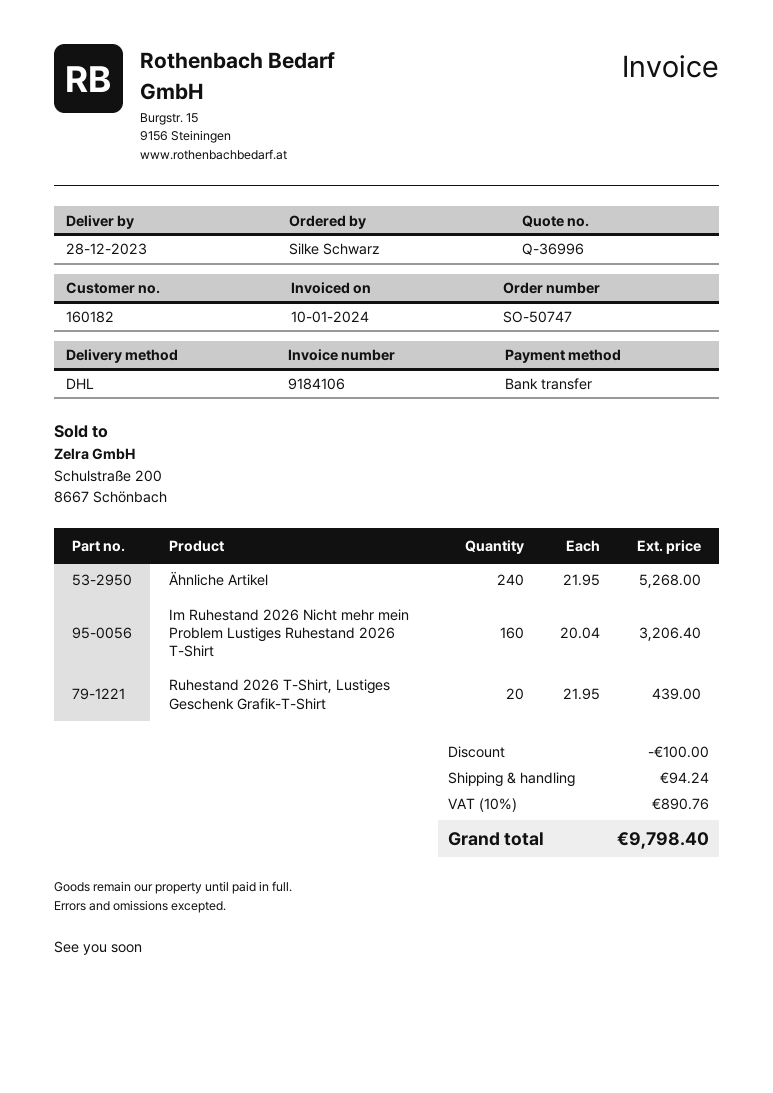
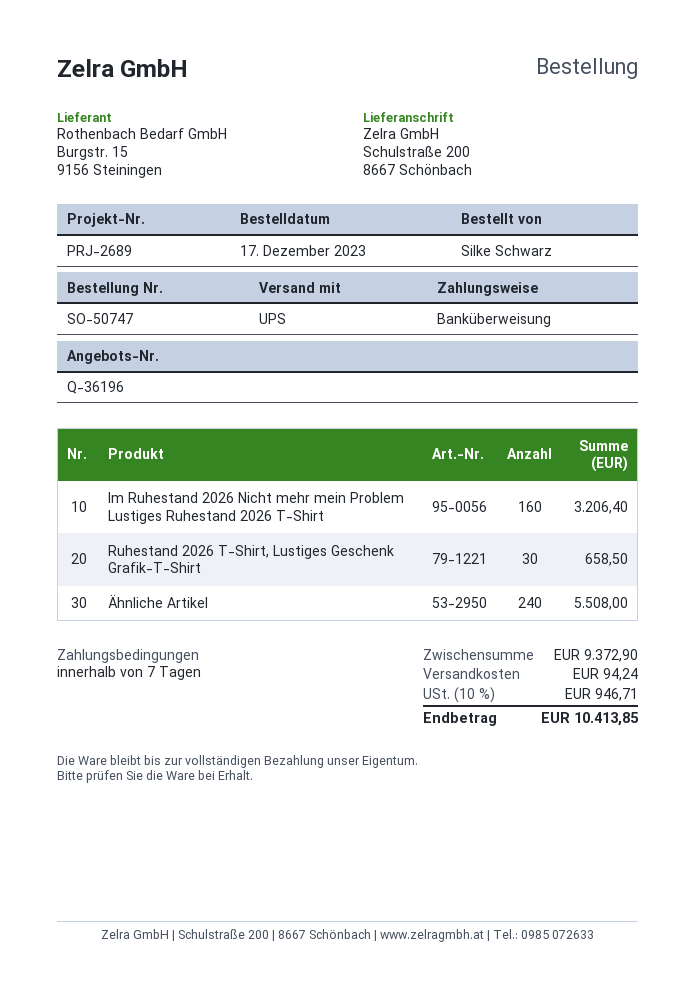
quote number: Q-36996 -> Q-36196
shipping method: DHL -> UPS
Ähnliche Artikel: 240 for 5268.00 -> 240 for 5508.00
Ruhestand 2026 T-Shirt, Lustiges Geschenk Grafik-T-Shirt: 20 for 439.00 -> 30 for 658.50
discount: 100.00 -> none
tax: 10% = 890.76 -> 10% = 946.71
total: 9798.40 -> 10413.85

